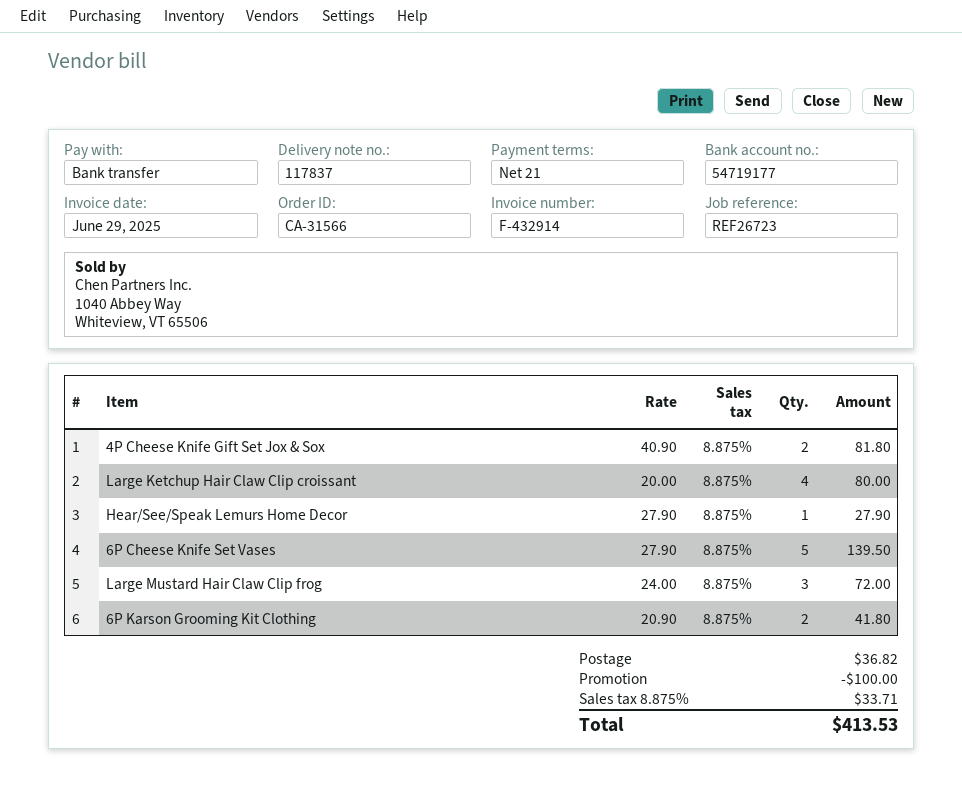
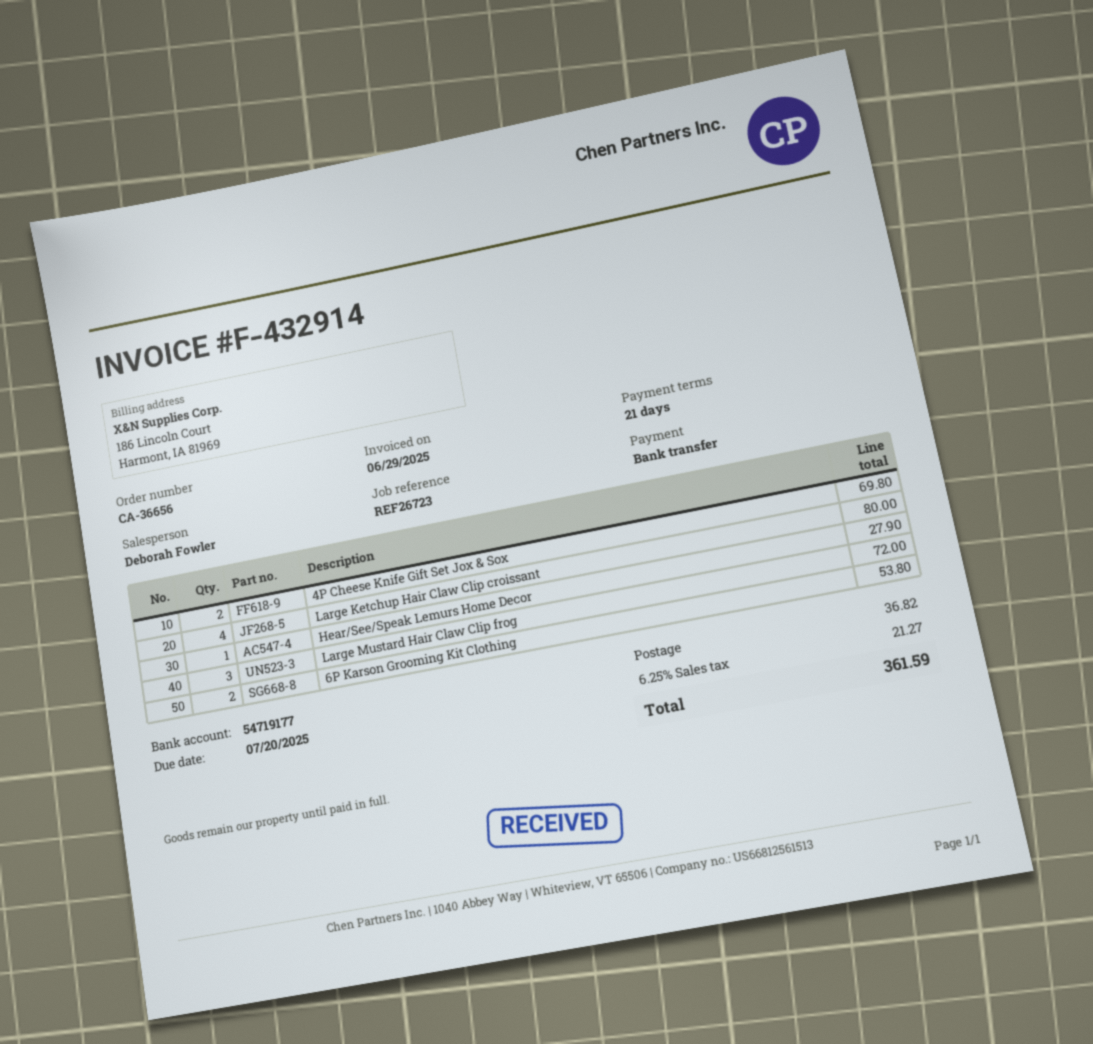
order number: CA-31566 -> CA-36656
4P Cheese Knife Gift Set Jox & Sox: 2 for 81.80 -> 2 for 69.80
6P Cheese Knife Set Vases: 5 for 139.50 -> none
6P Karson Grooming Kit Clothing: 2 for 41.80 -> 2 for 53.80
discount: 100.00 -> none
tax: 8.875% = 33.71 -> 6.25% = 21.27
total: 413.53 -> 361.59

